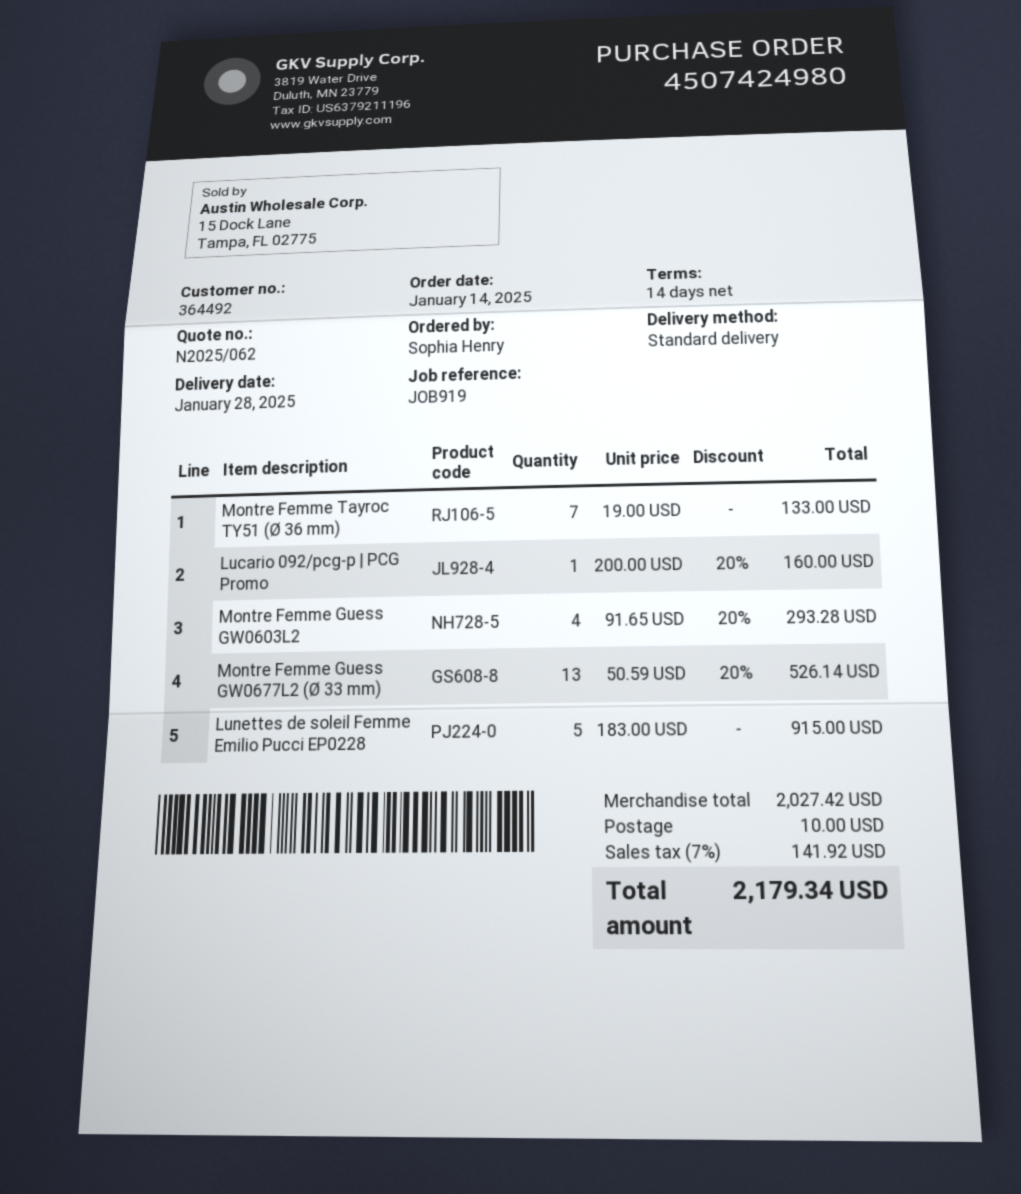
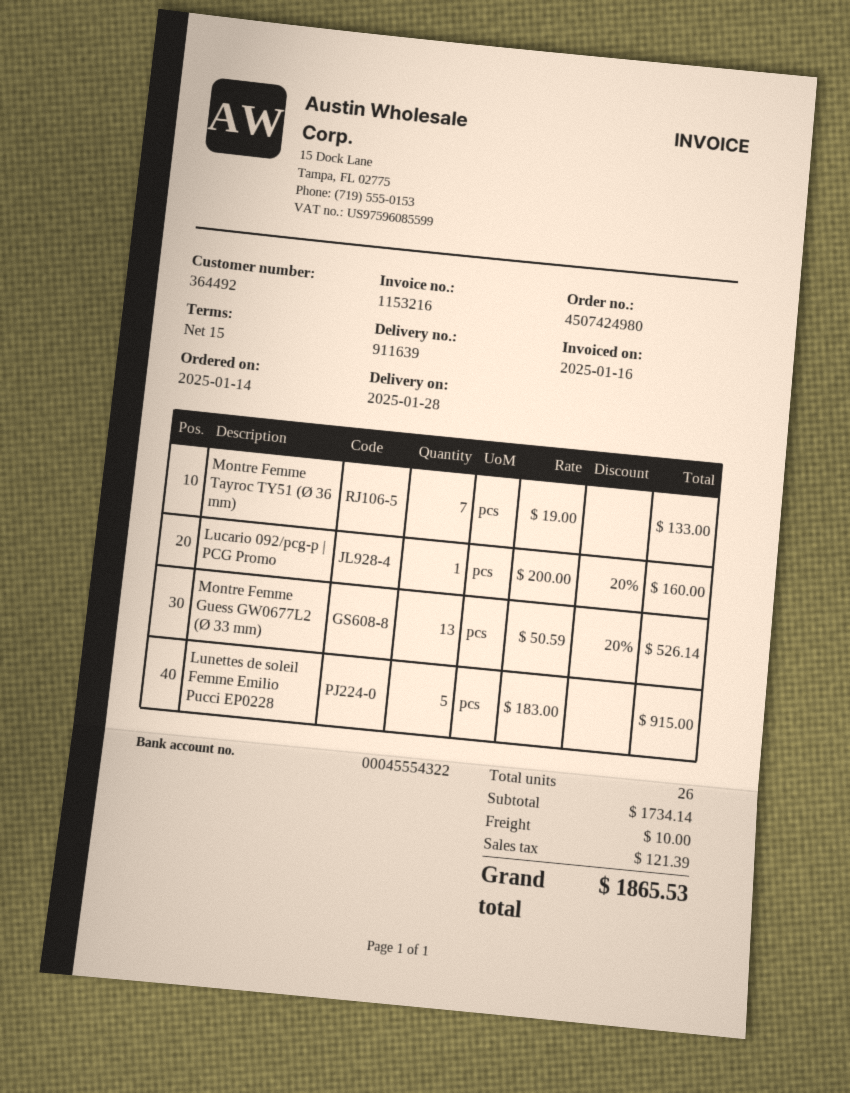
payment terms: 14 days -> 15 days
Montre Femme Guess GW0603L2: 4 x 91.65 - 20% = 293.28 -> none
subtotal: 2027.42 -> 1734.14
tax: 141.92 -> 121.39
total: 2179.34 -> 1865.53

